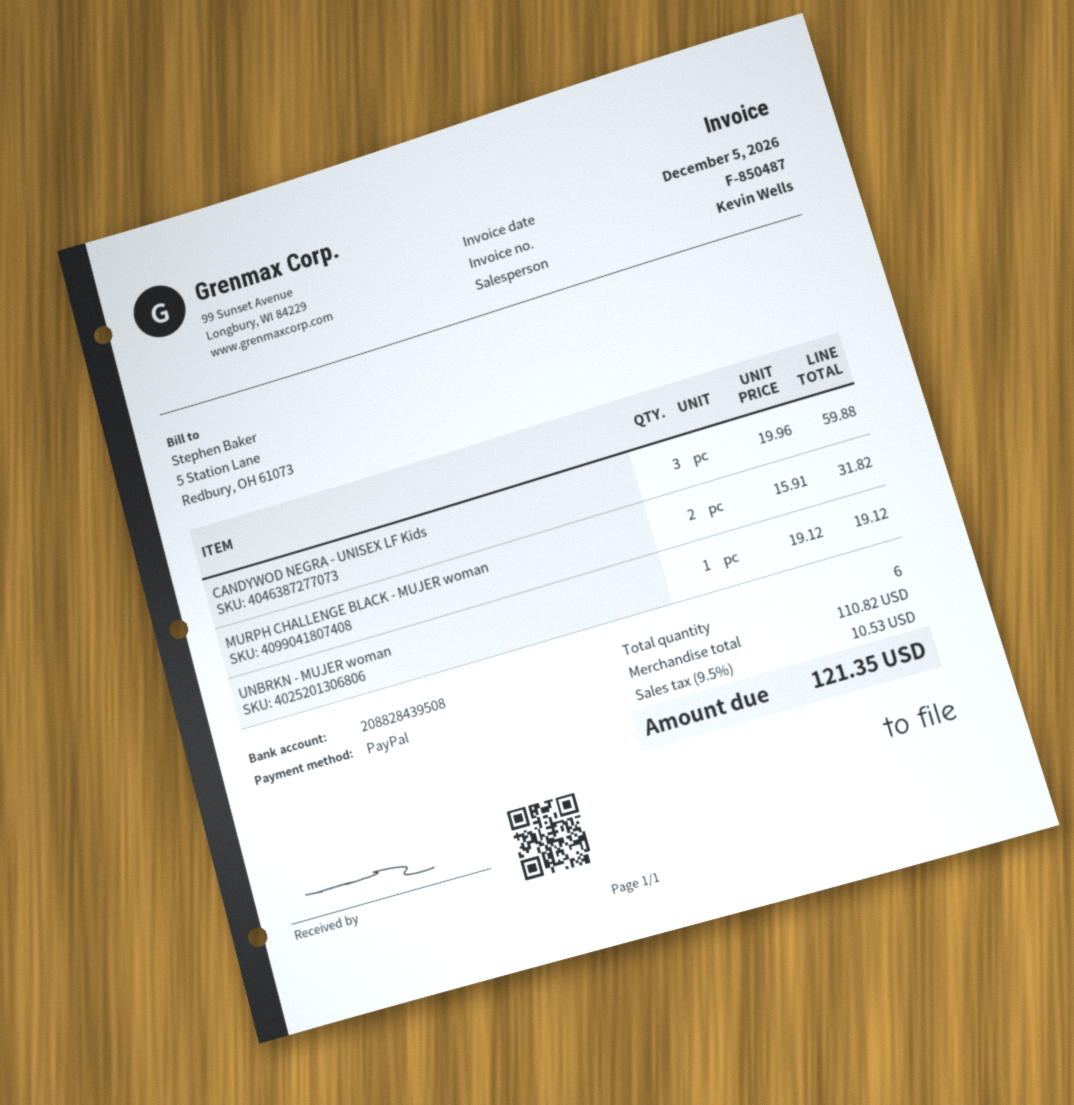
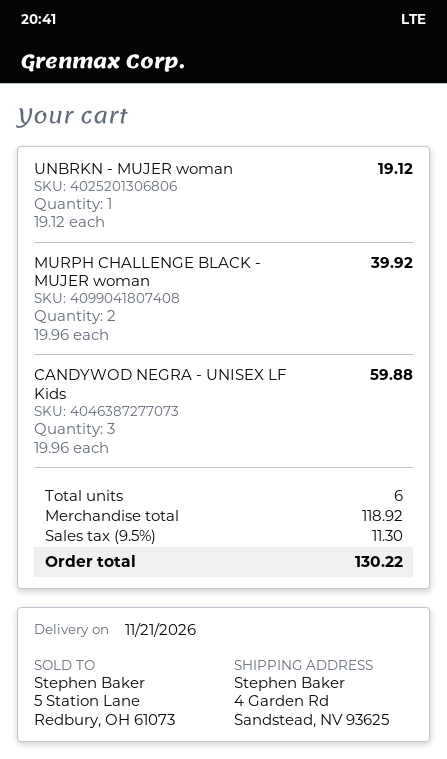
MURPH CHALLENGE BLACK - MUJER woman: 2 x 15.91 = 31.82 -> 2 x 19.96 = 39.92
subtotal: 110.82 -> 118.92
tax: 9.5% = 10.53 -> 9.5% = 11.30
total: 121.35 -> 130.22

